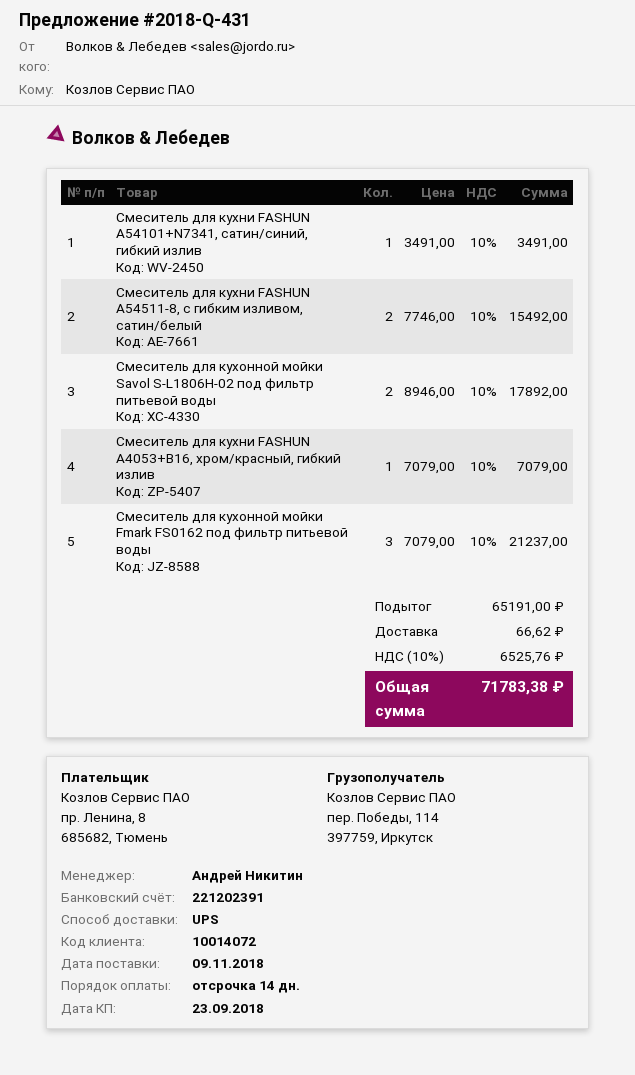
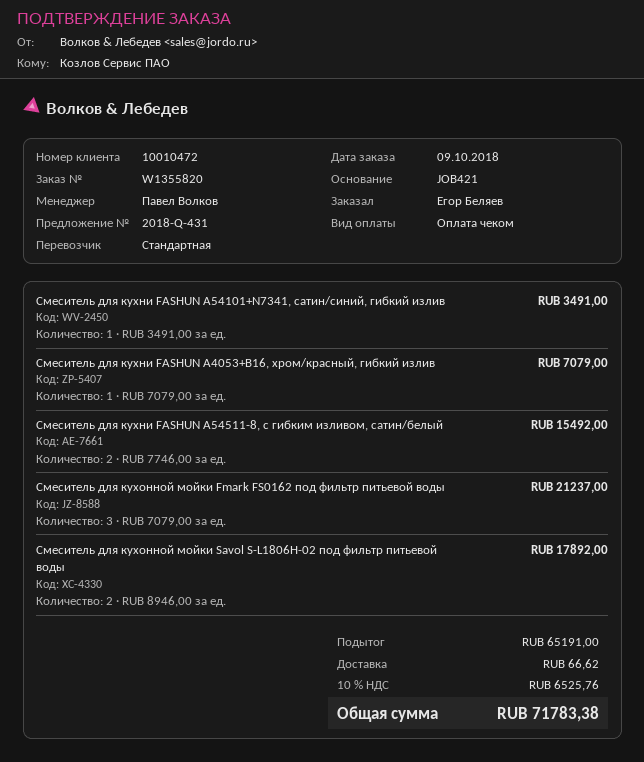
customer number: 10014072 -> 10010472
sales rep: Андрей Никитин -> Павел Волков
shipping method: UPS -> standard

